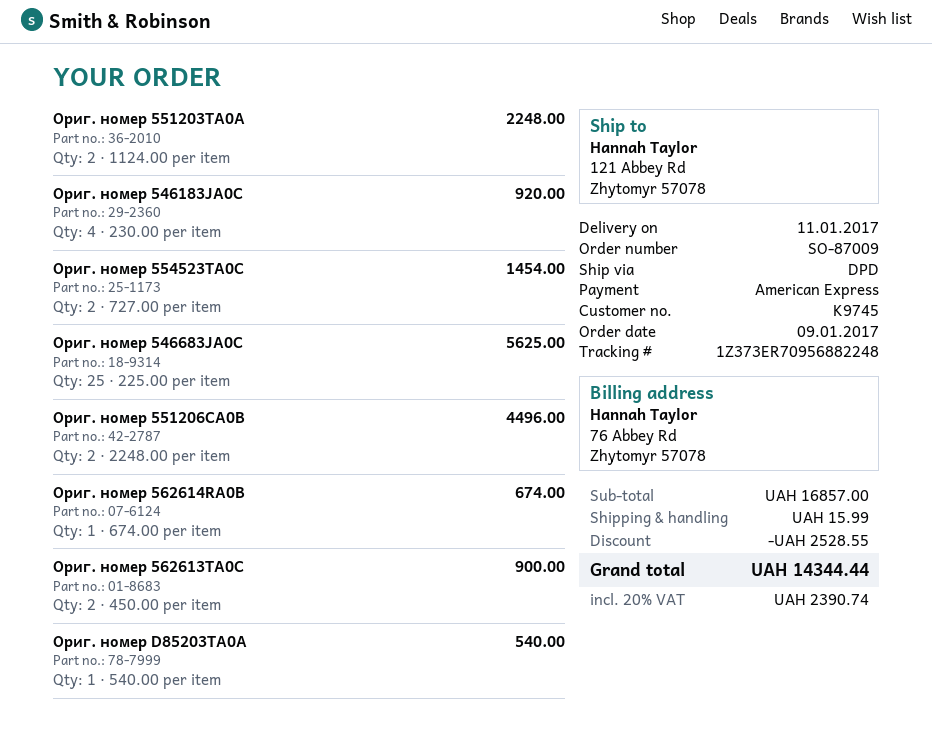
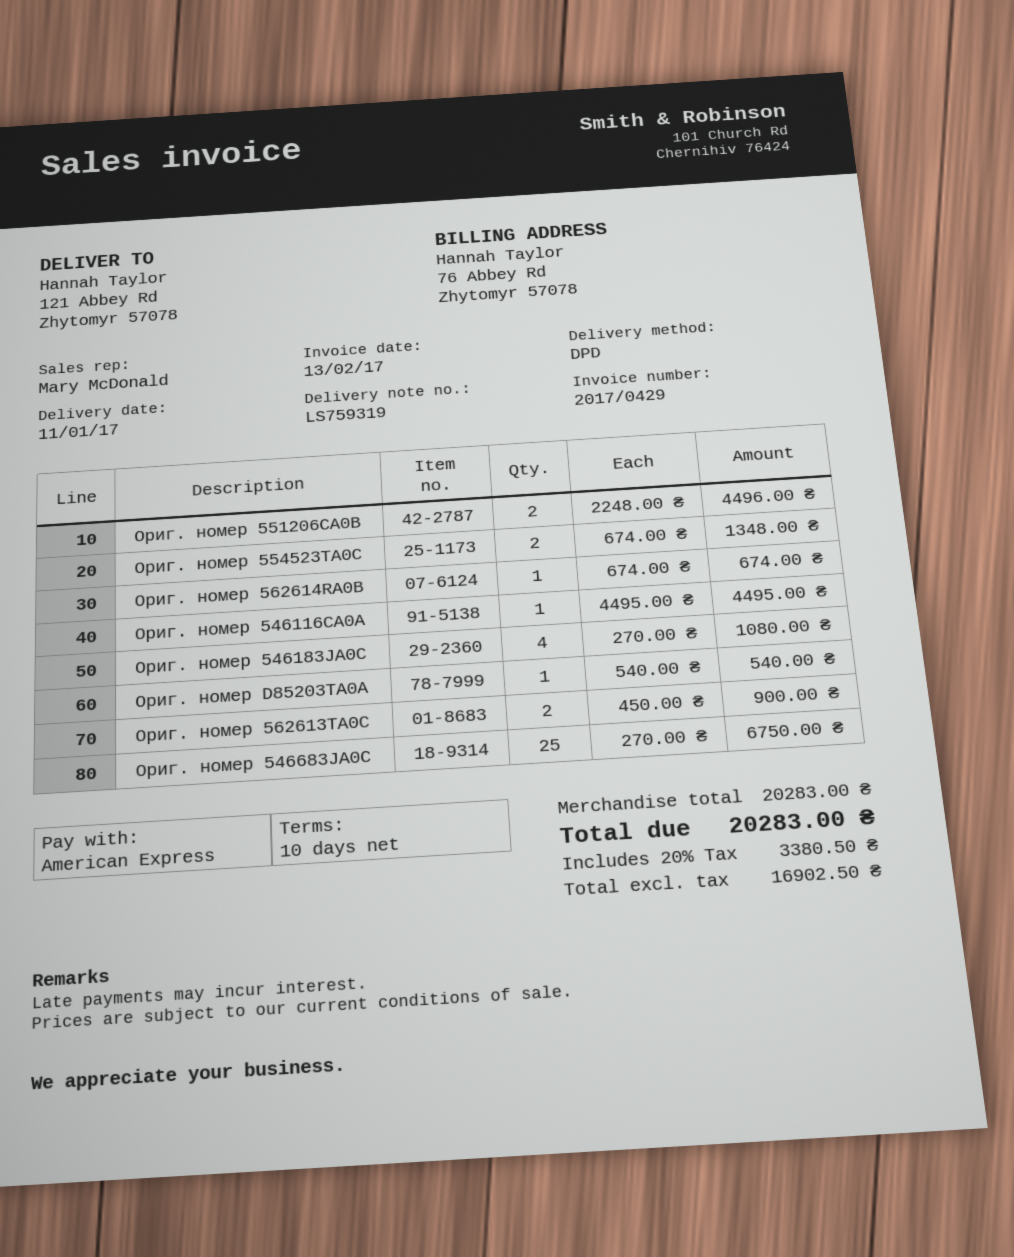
Ориг. номер 551203TA0A: 2 x 1124.00 = 2248.00 -> none
Ориг. номер 546183JA0C: 4 x 230.00 = 920.00 -> 4 x 270.00 = 1080.00
Ориг. номер 554523TA0C: 2 x 727.00 = 1454.00 -> 2 x 674.00 = 1348.00
Ориг. номер 546683JA0C: 25 x 225.00 = 5625.00 -> 25 x 270.00 = 6750.00
Ориг. номер 546116CA0A: none -> 1 x 4495.00 = 4495.00
subtotal: 16857.00 -> 20283.00
discount: 2528.55 -> none
shipping: 15.99 -> none
tax: 20% = 2390.74 -> 20% = 3380.50
total: 14344.44 -> 20283.00

